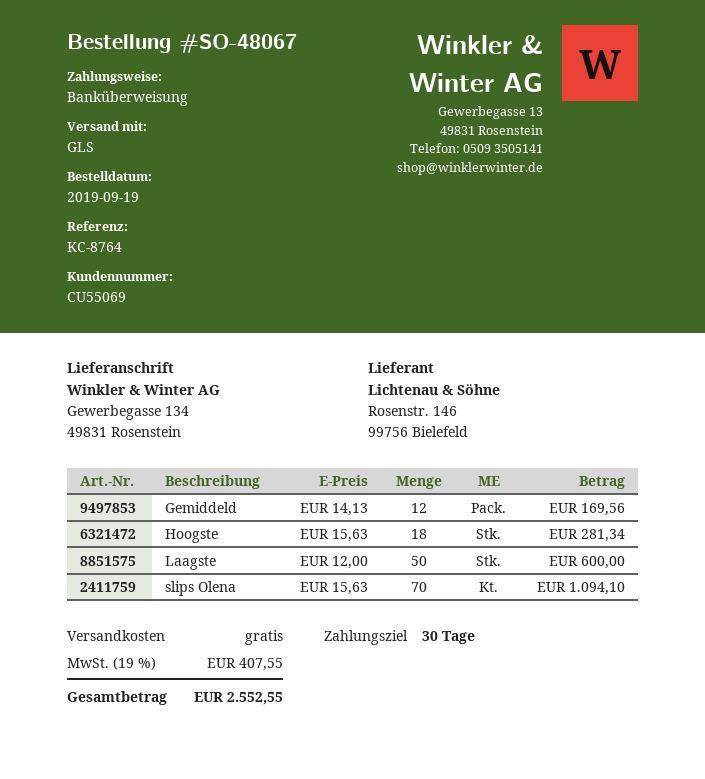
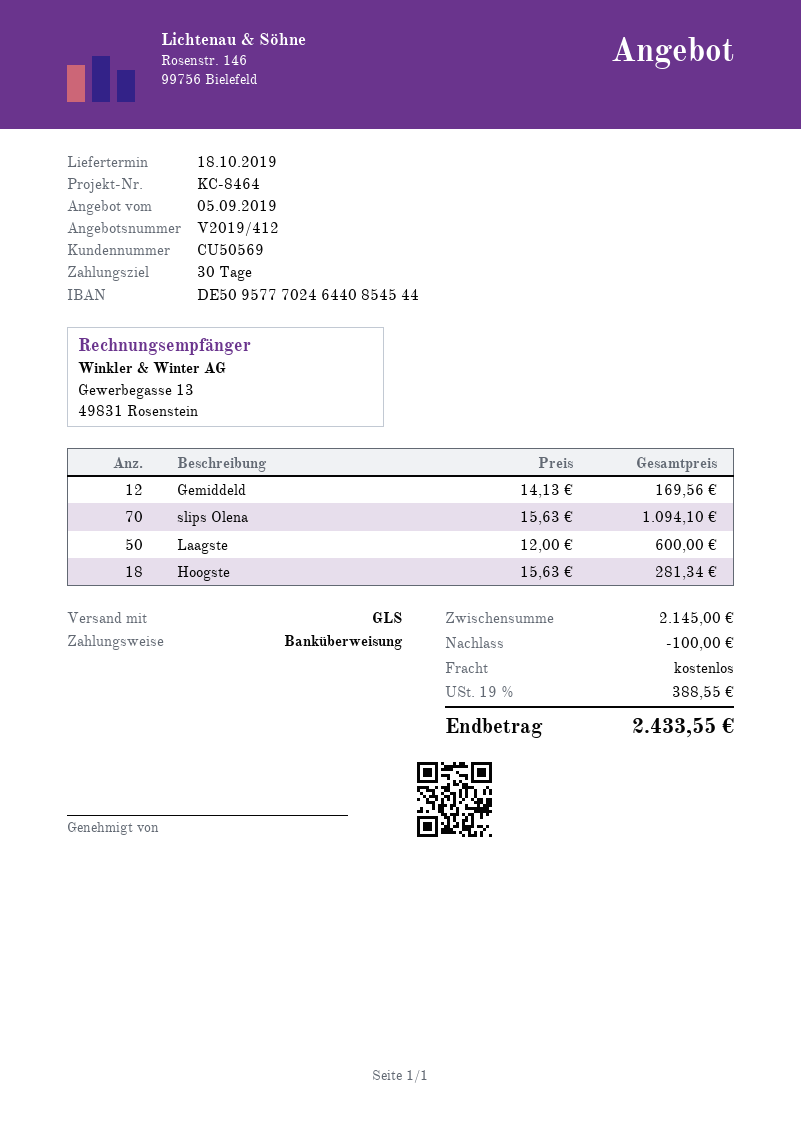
customer number: CU55069 -> CU50569
reference: KC-8764 -> KC-8464
discount: none -> 100.00
tax: 19% = 407.55 -> 19% = 388.55
total: 2552.55 -> 2433.55

